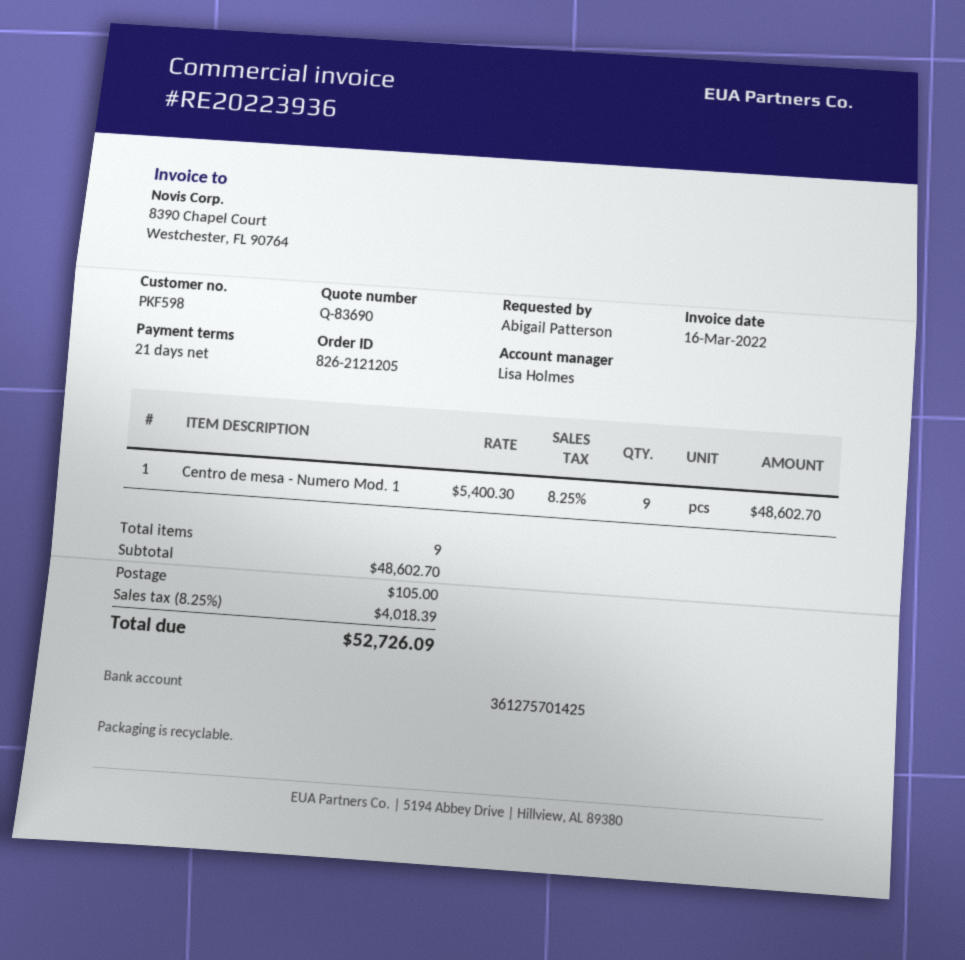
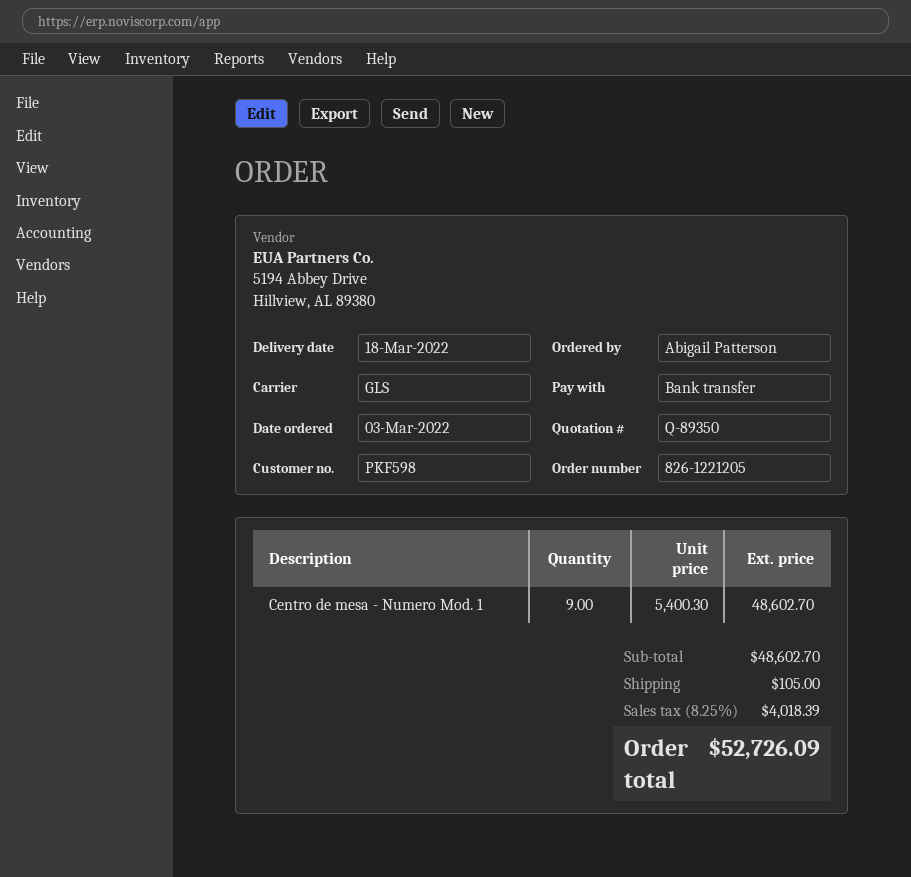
quote number: Q-83690 -> Q-89350
order number: 826-2121205 -> 826-1221205

